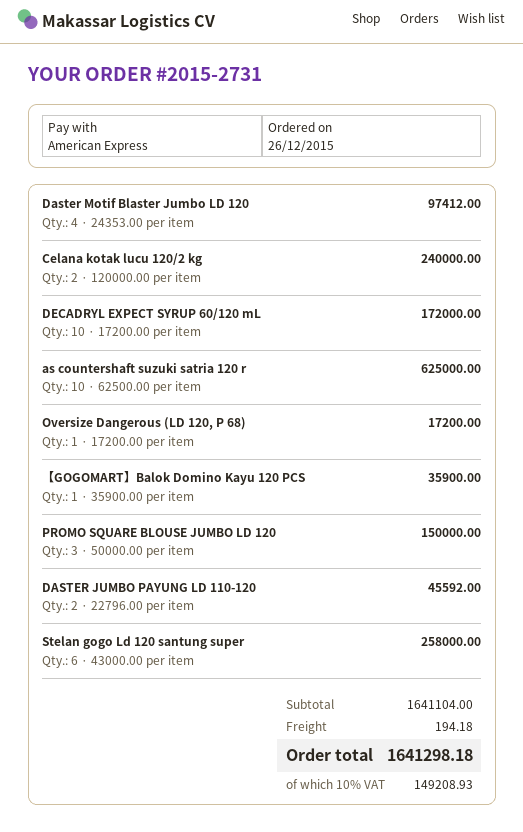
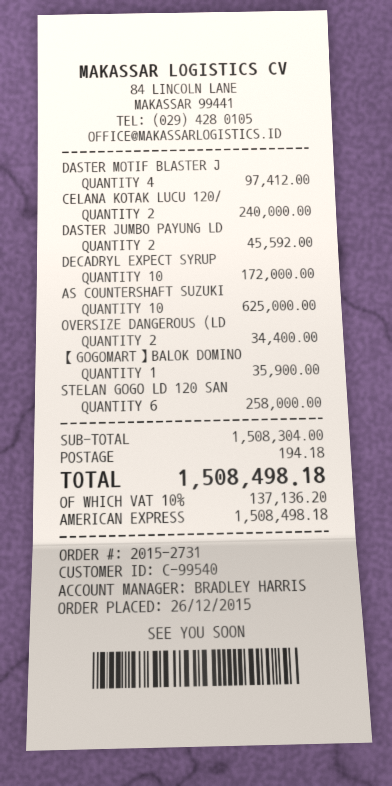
Oversize Dangerous (LD 120, P 68): 1 for 17200.00 -> 2 for 34400.00
PROMO SQUARE BLOUSE JUMBO LD 120: 3 for 150000.00 -> none
subtotal: 1641104.00 -> 1508304.00
tax: 10% = 149208.93 -> 10% = 137136.20
total: 1641298.18 -> 1508498.18

